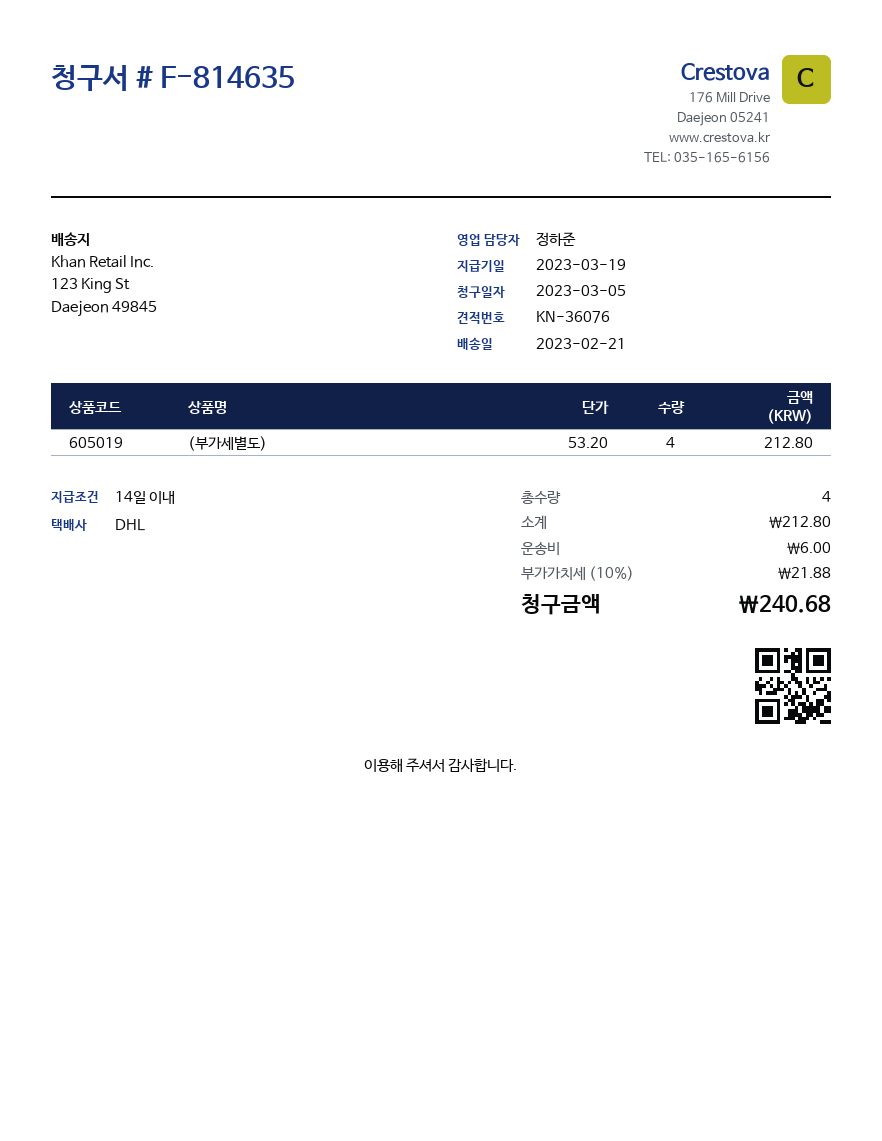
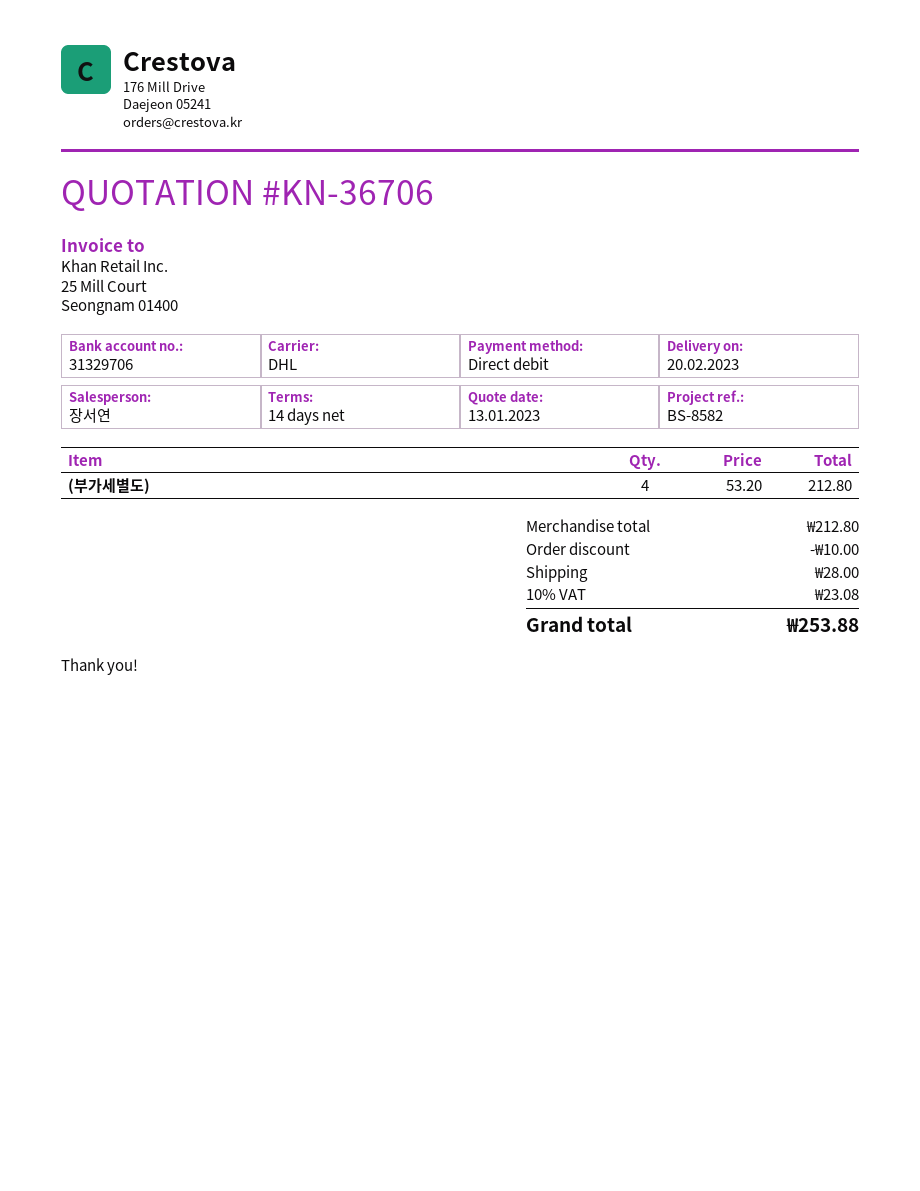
quote number: KN-36076 -> KN-36706
delivery date: 2023-02-21 -> 2023-02-20
sales rep: 정하준 -> 장서연
discount: none -> 10.00
shipping: 6.00 -> 28.00
tax: 10% = 21.88 -> 10% = 23.08
total: 240.68 -> 253.88

